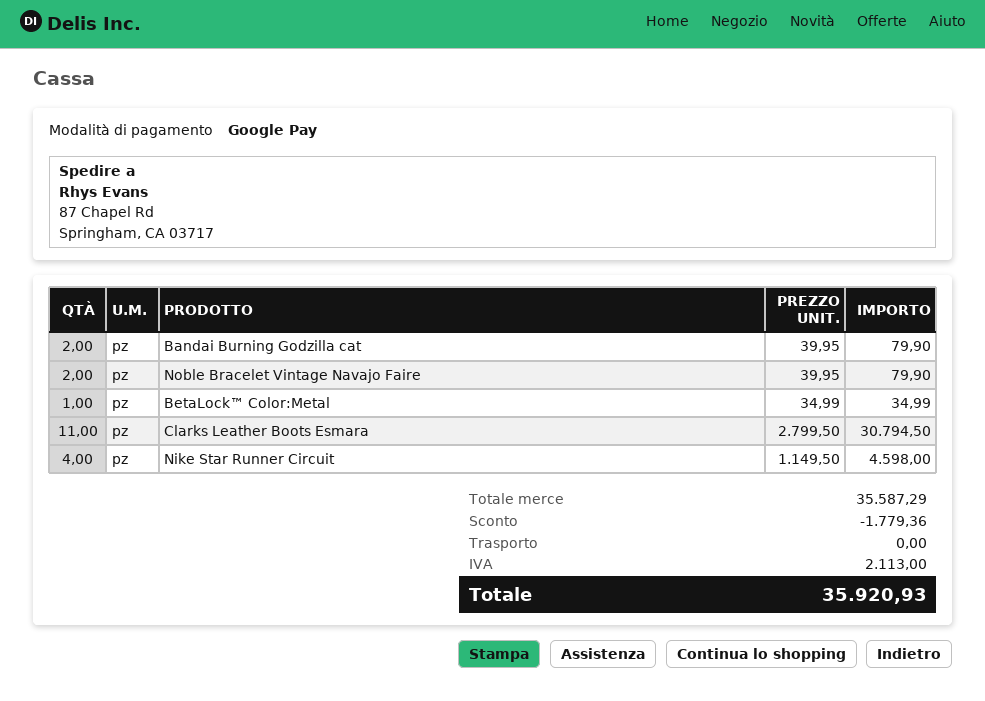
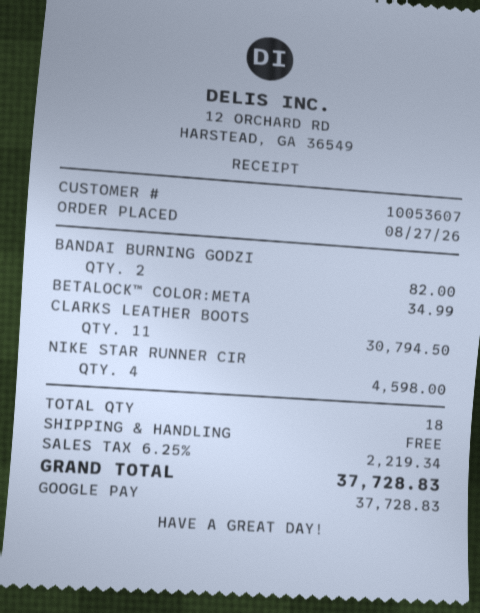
Bandai Burning Godzilla cat: 2 for 79.90 -> 2 for 82.00
Noble Bracelet Vintage Navajo Faire: 2 for 79.90 -> none
discount: 1779.36 -> none
tax: 2113.00 -> 2219.34
total: 35920.93 -> 37728.83

